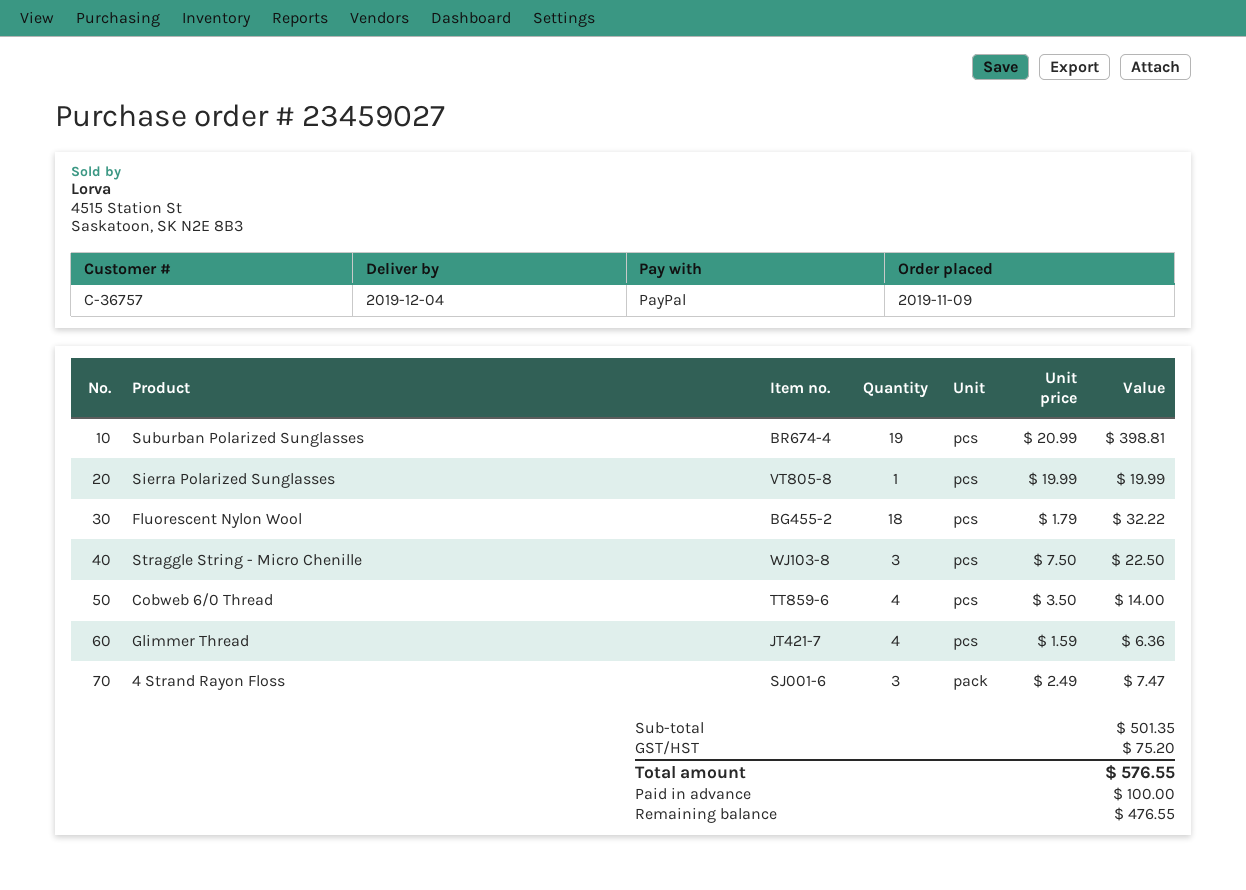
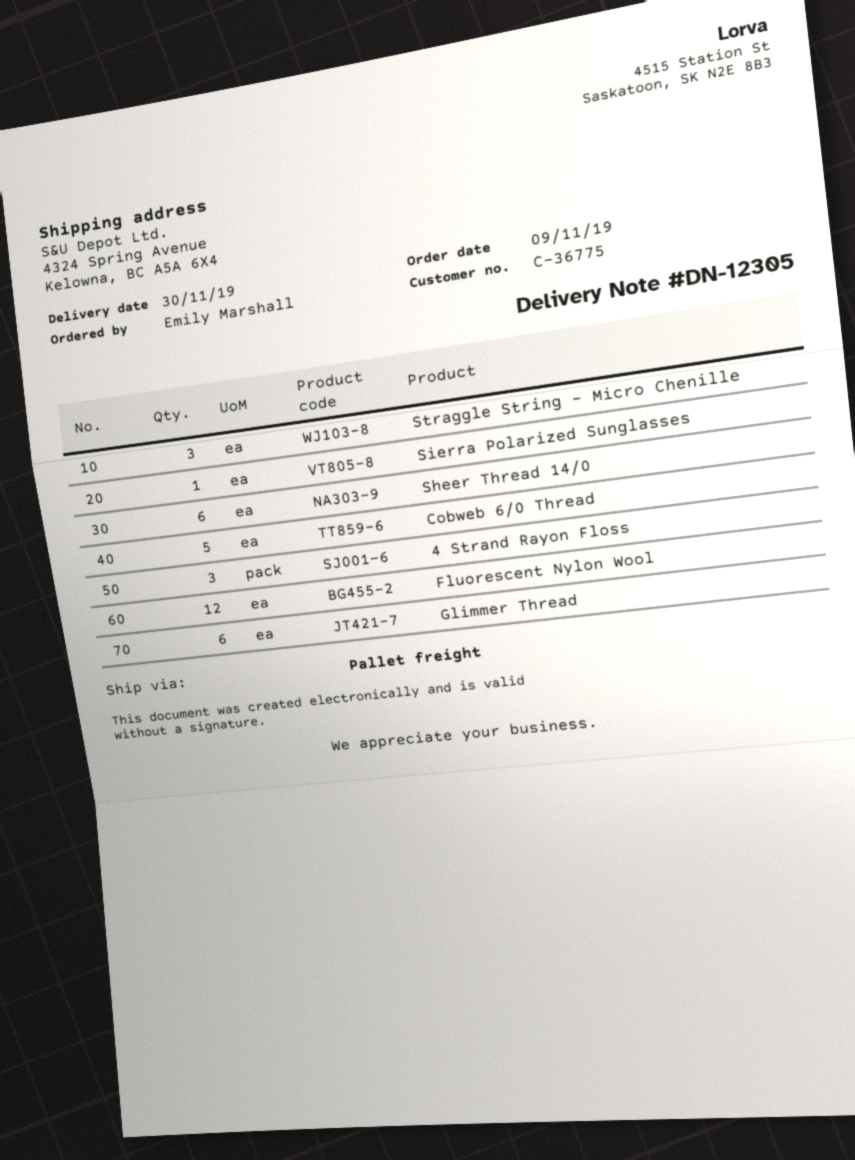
delivery date: 2019-12-04 -> 2019-11-30
customer number: C-36757 -> C-36775
Suburban Polarized Sunglasses: 19 -> none
Fluorescent Nylon Wool: 18 -> 12
Cobweb 6/0 Thread: 4 -> 5
Glimmer Thread: 4 -> 6
Sheer Thread 14/0: none -> 6

